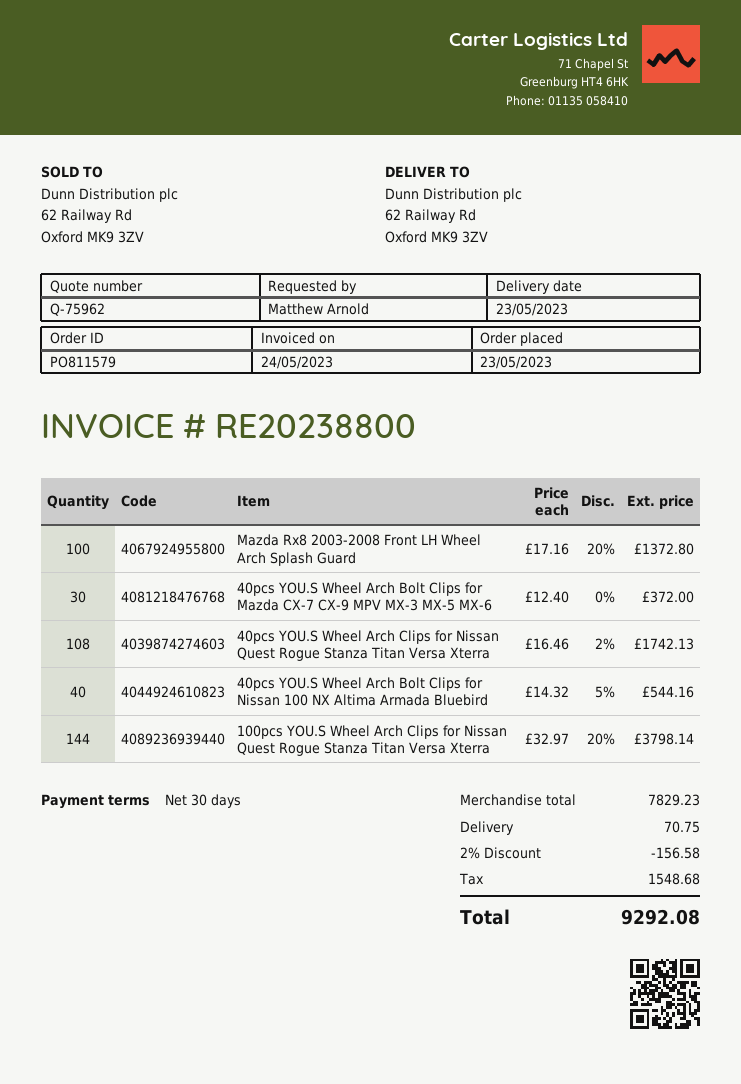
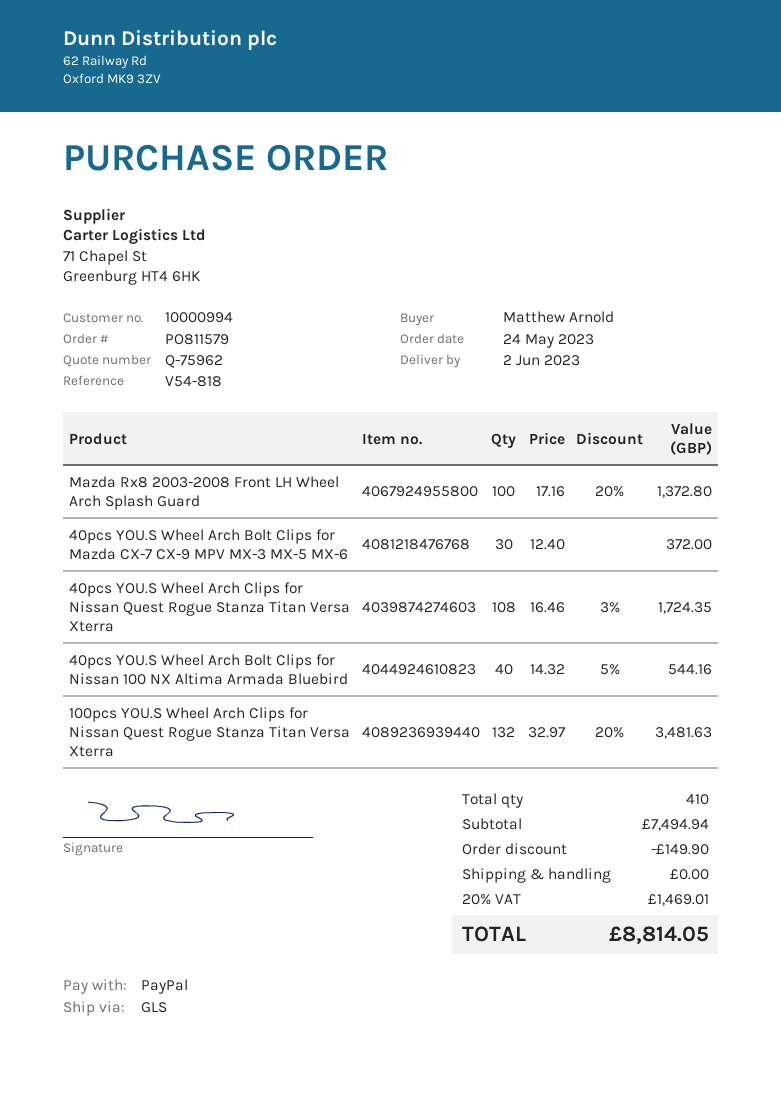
order date: 2023-05-23 -> 2023-05-24
delivery date: 2023-05-23 -> 2023-06-02
40pcs YOU.S Wheel Arch Clips for Nissan Quest Rogue Stanza Titan Versa Xterra: 108 x 16.46 - 2% = 1742.13 -> 108 x 16.46 - 3% = 1724.35
100pcs YOU.S Wheel Arch Clips for Nissan Quest Rogue Stanza Titan Versa Xterra: 144 x 32.97 - 20% = 3798.14 -> 132 x 32.97 - 20% = 3481.63
subtotal: 7829.23 -> 7494.94
discount: 156.58 -> 149.90
shipping: 70.75 -> 0.00
tax: 1548.68 -> 1469.01
total: 9292.08 -> 8814.05

